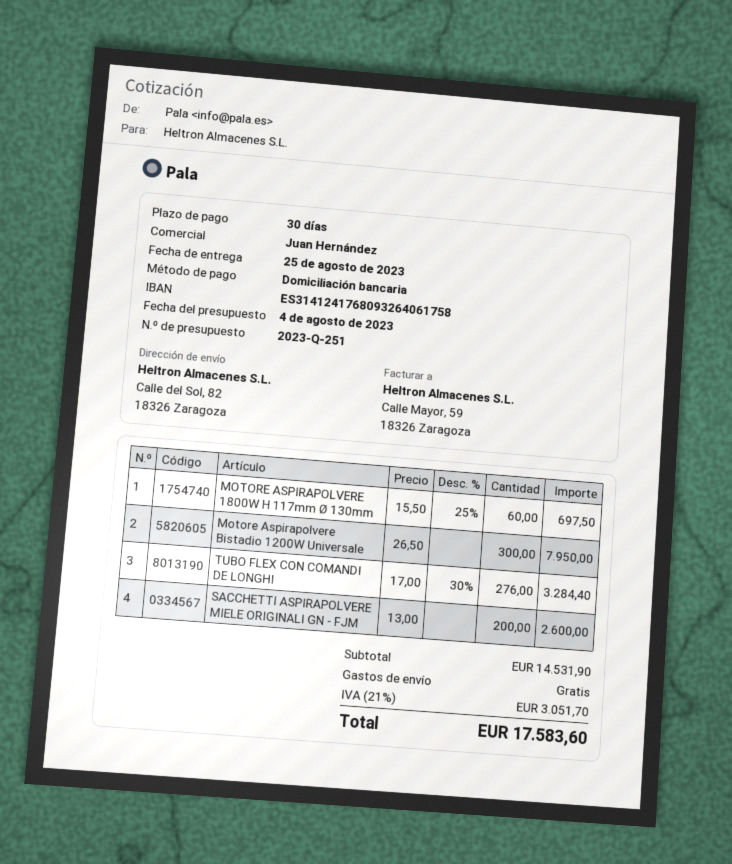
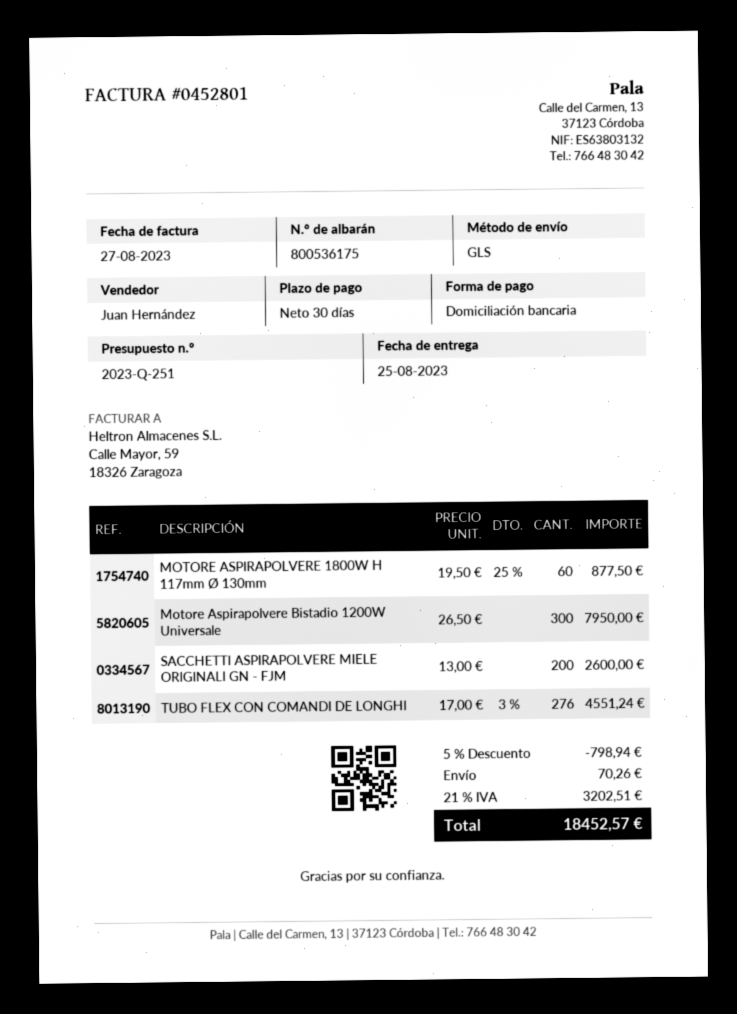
MOTORE ASPIRAPOLVERE 1800W H 117mm Ø 130mm: 60 x 15.50 - 25% = 697.50 -> 60 x 19.50 - 25% = 877.50
TUBO FLEX CON COMANDI DE LONGHI: 276 x 17.00 - 30% = 3284.40 -> 276 x 17.00 - 3% = 4551.24
discount: none -> 5% = 798.94
shipping: 0.00 -> 70.26
tax: 21% = 3051.70 -> 21% = 3202.51
total: 17583.60 -> 18452.57

